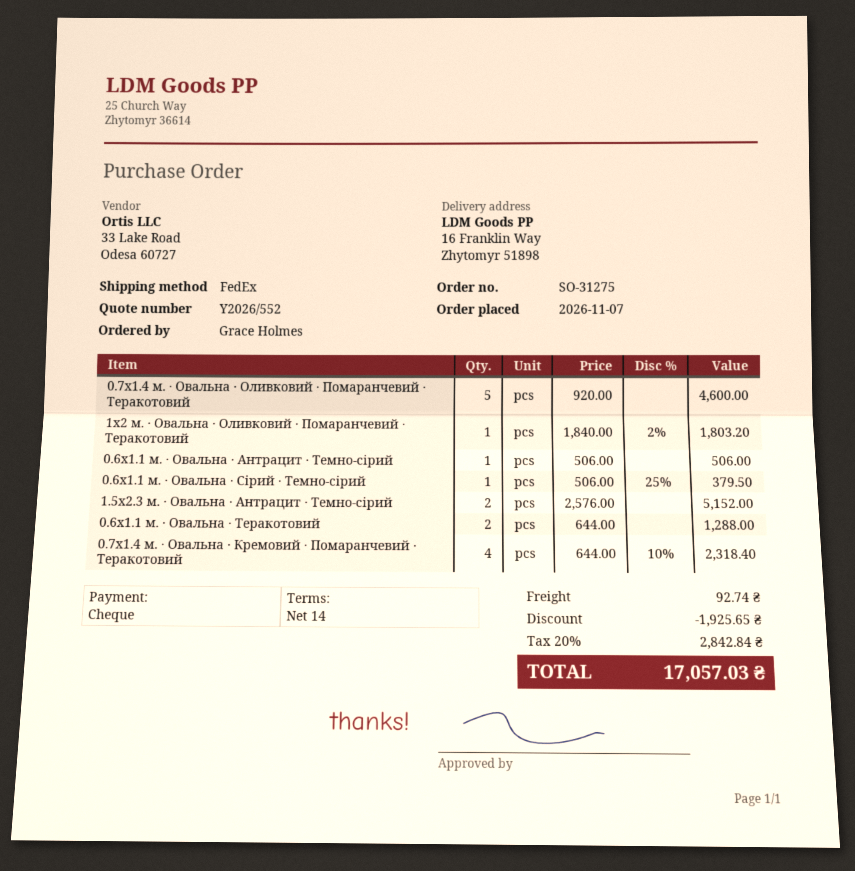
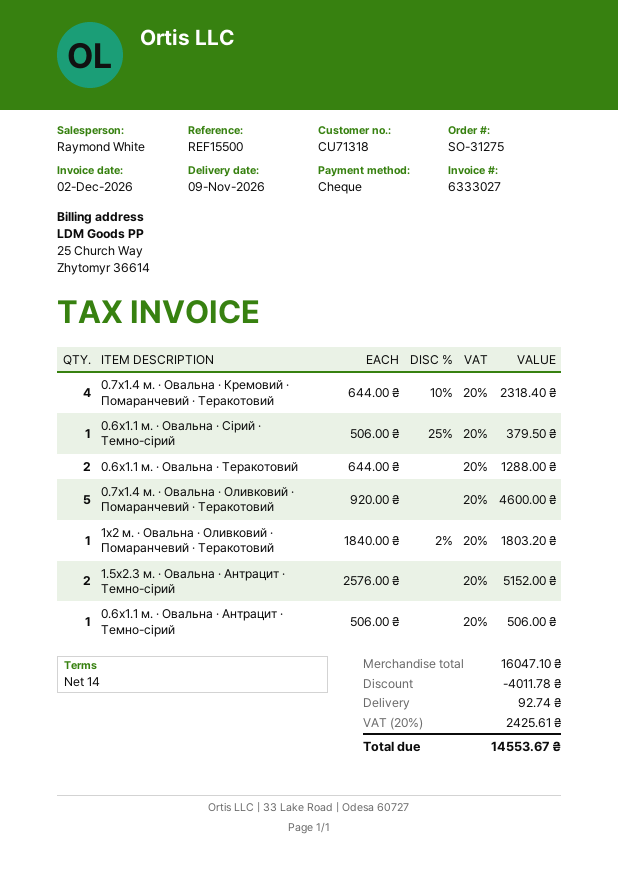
discount: 1925.65 -> 4011.78
tax: 20% = 2842.84 -> 20% = 2425.61
total: 17057.03 -> 14553.67

